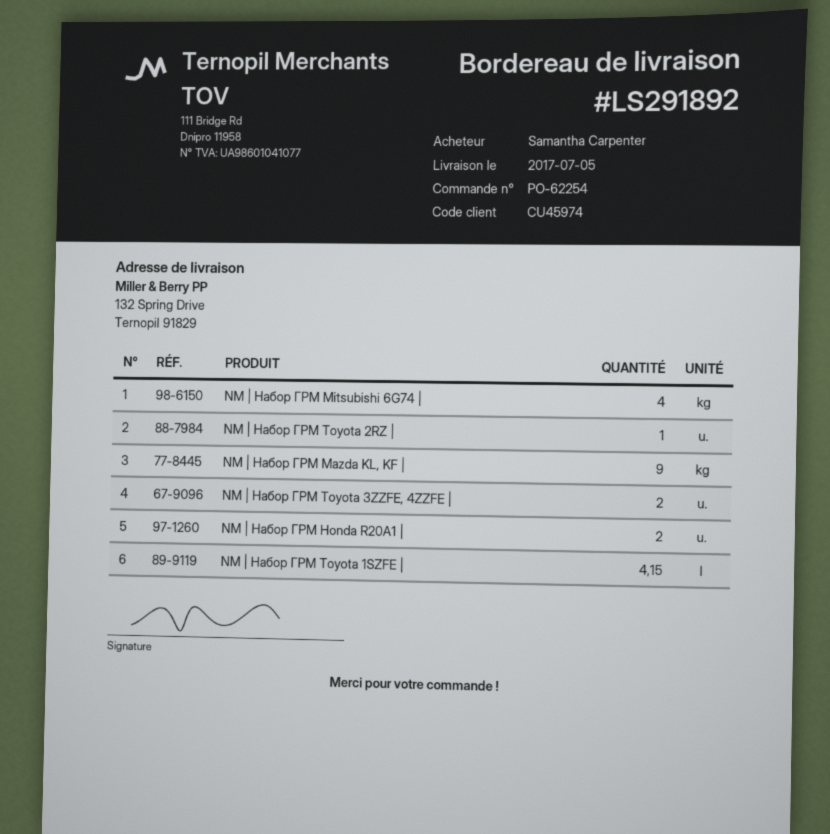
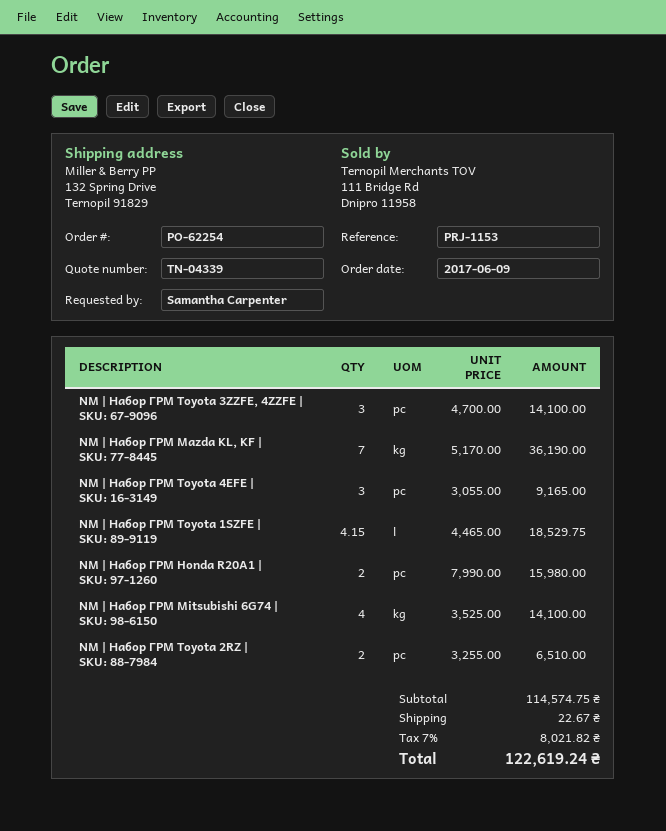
NM | Набор ГРМ Toyota 2RZ |: 1 -> 2
NM | Набор ГРМ Mazda KL, KF |: 9 -> 7
NM | Набор ГРМ Toyota 3ZZFE, 4ZZFE |: 2 -> 3
NM | Набор ГРМ Toyota 4EFE |: none -> 3

